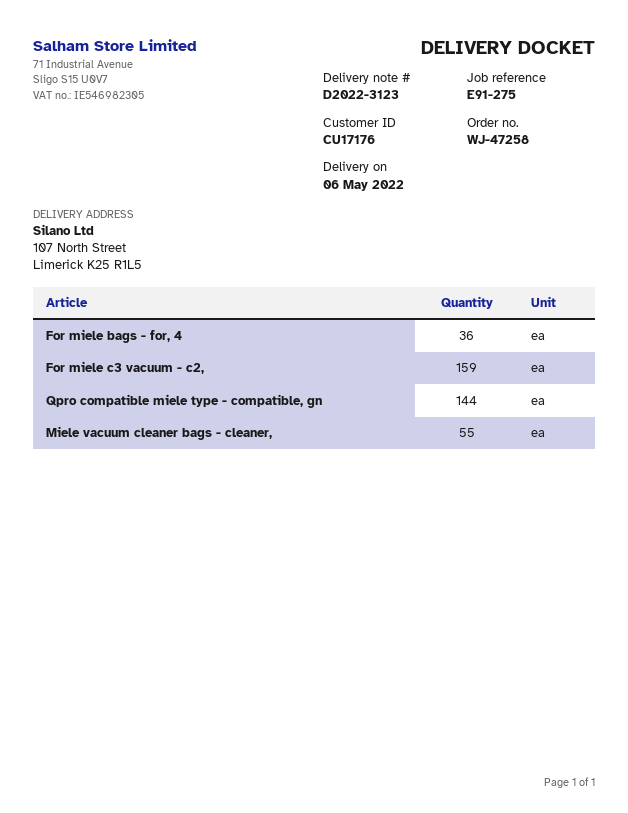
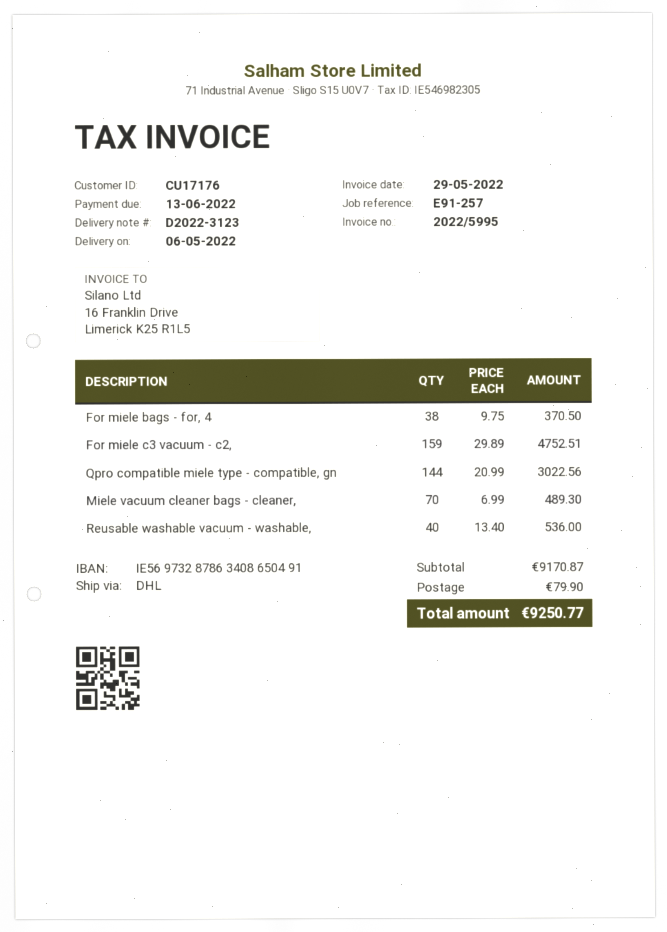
reference: E91-275 -> E91-257
For miele bags - for, 4: 36 -> 38
Miele vacuum cleaner bags - cleaner,: 55 -> 70
Reusable washable vacuum - washable,: none -> 40

